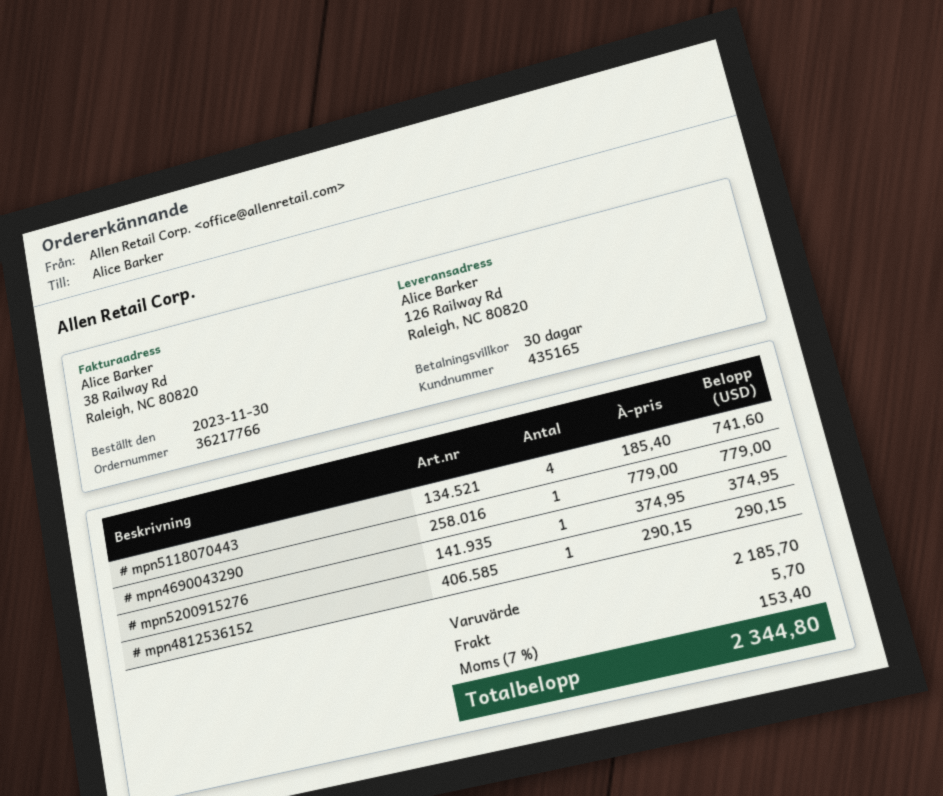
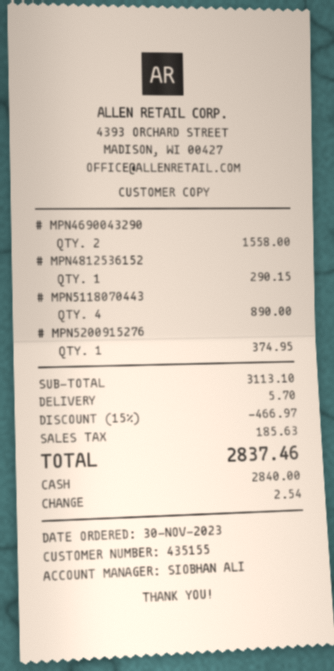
customer number: 435165 -> 435155
# mpn5118070443: 4 for 741.60 -> 4 for 890.00
# mpn4690043290: 1 for 779.00 -> 2 for 1558.00
subtotal: 2185.70 -> 3113.10
discount: none -> 15% = 466.97
tax: 153.40 -> 185.63
total: 2344.80 -> 2837.46

